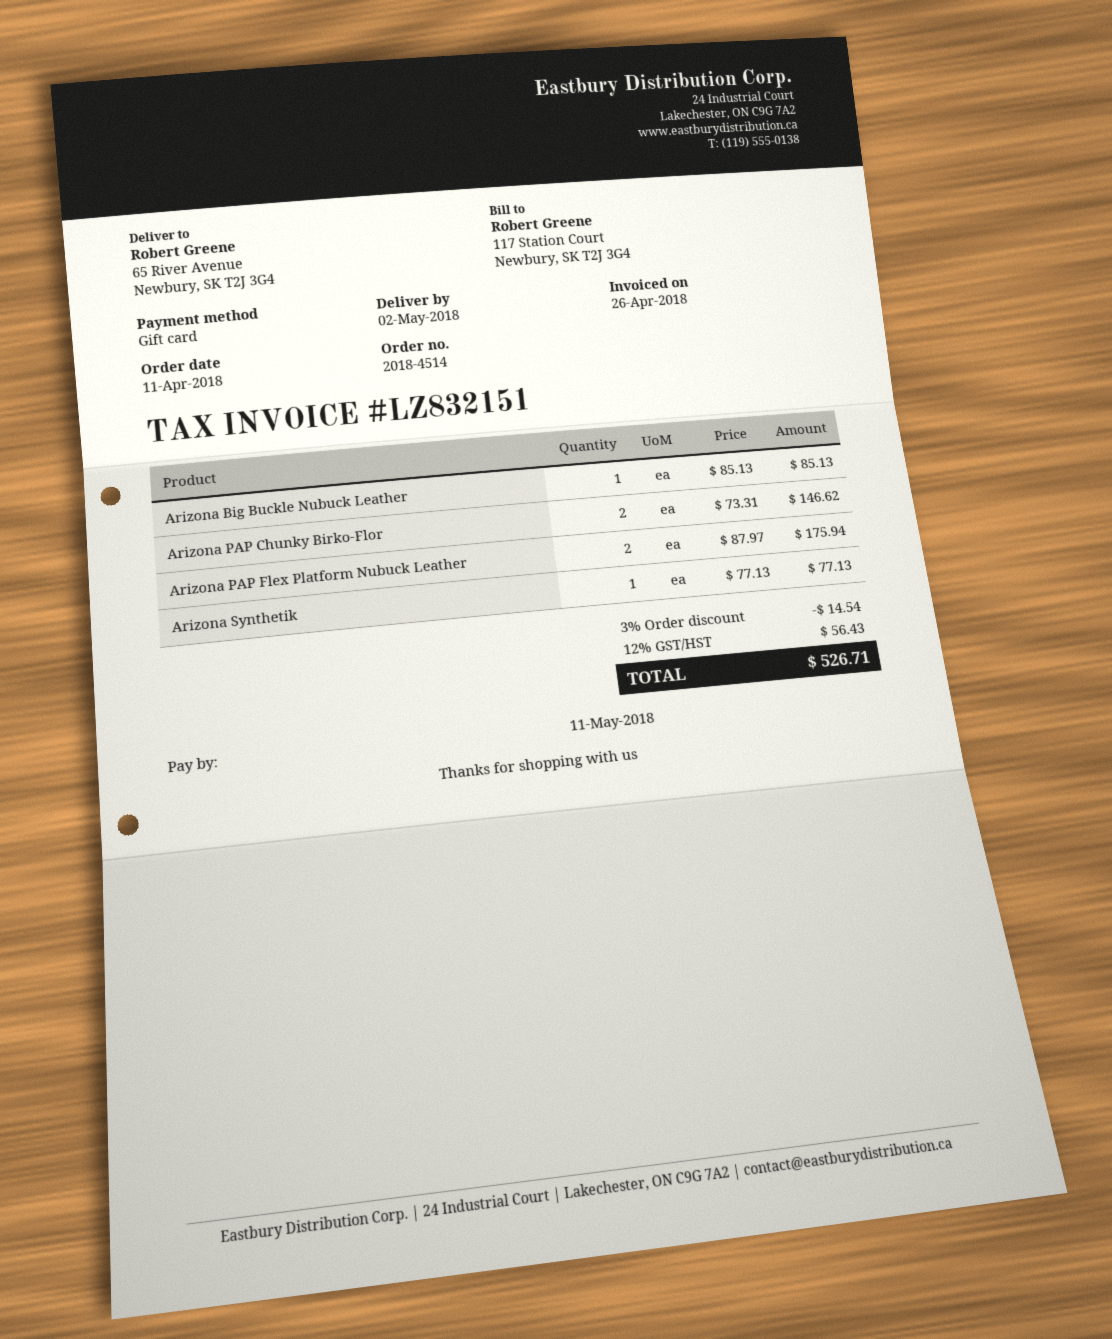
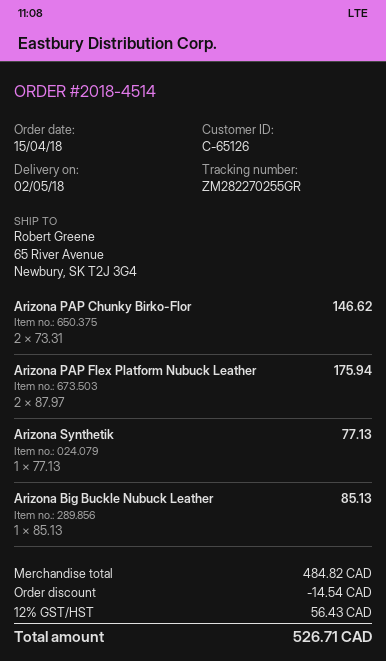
order date: 2018-04-11 -> 2018-04-15

